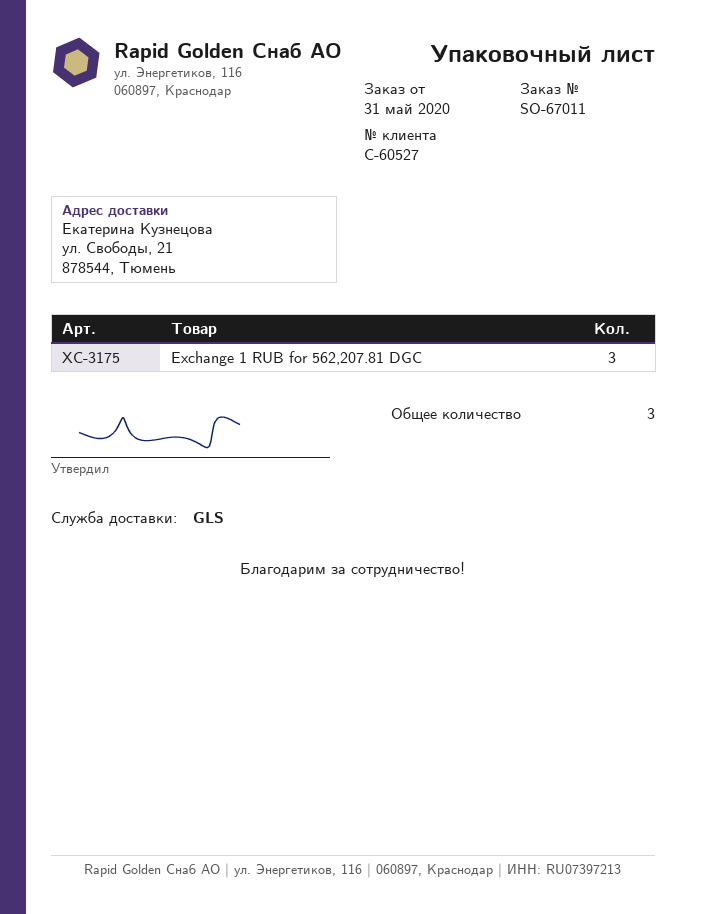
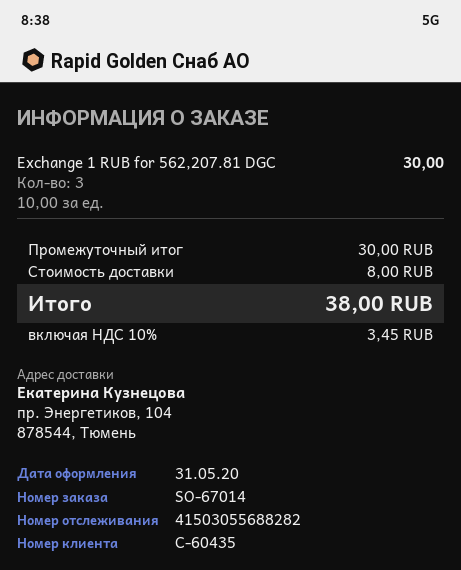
order number: SO-67011 -> SO-67014
customer number: C-60527 -> C-60435
ship to: ул. Свободы, 21, 878544, Тюмень -> пр. Энергетиков, 104, 878544, Тюмень

